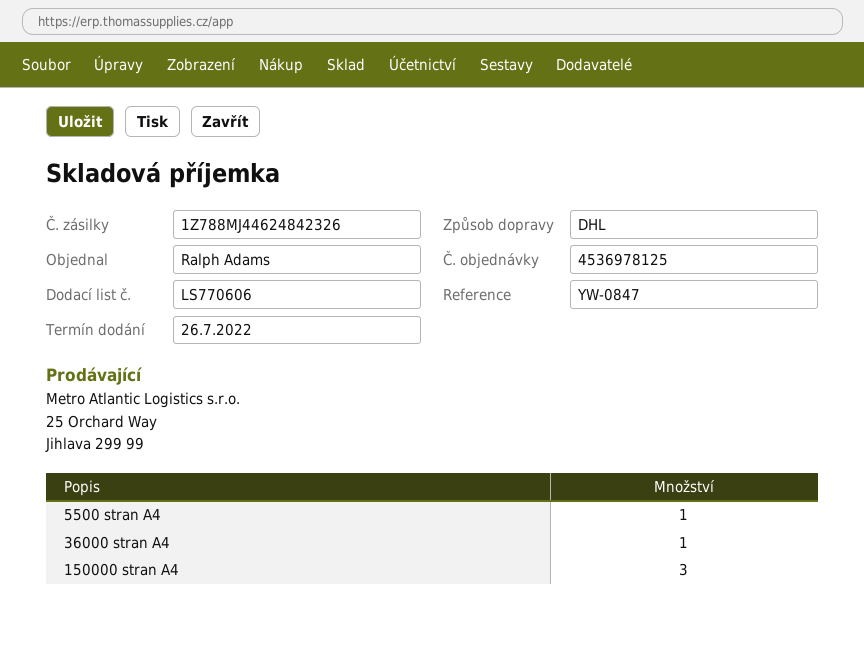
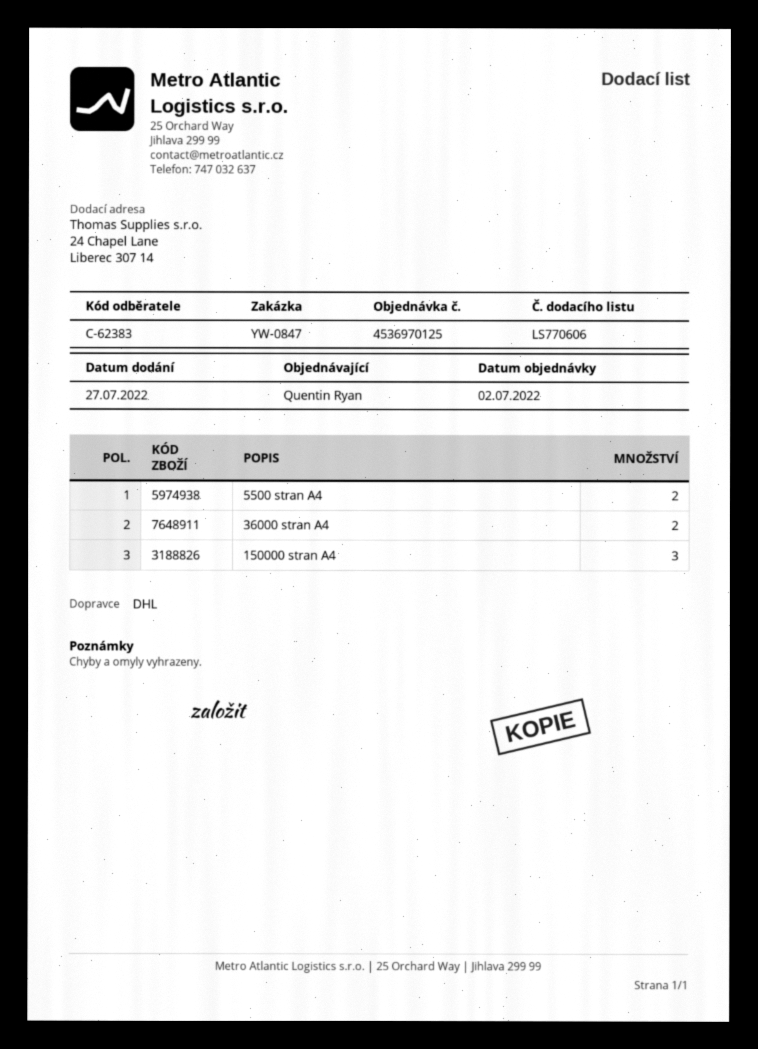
order number: 4536978125 -> 4536970125
delivery date: 2022-07-26 -> 2022-07-27
ordered by: Ralph Adams -> Quentin Ryan
5500 stran A4: 1 -> 2
36000 stran A4: 1 -> 2

